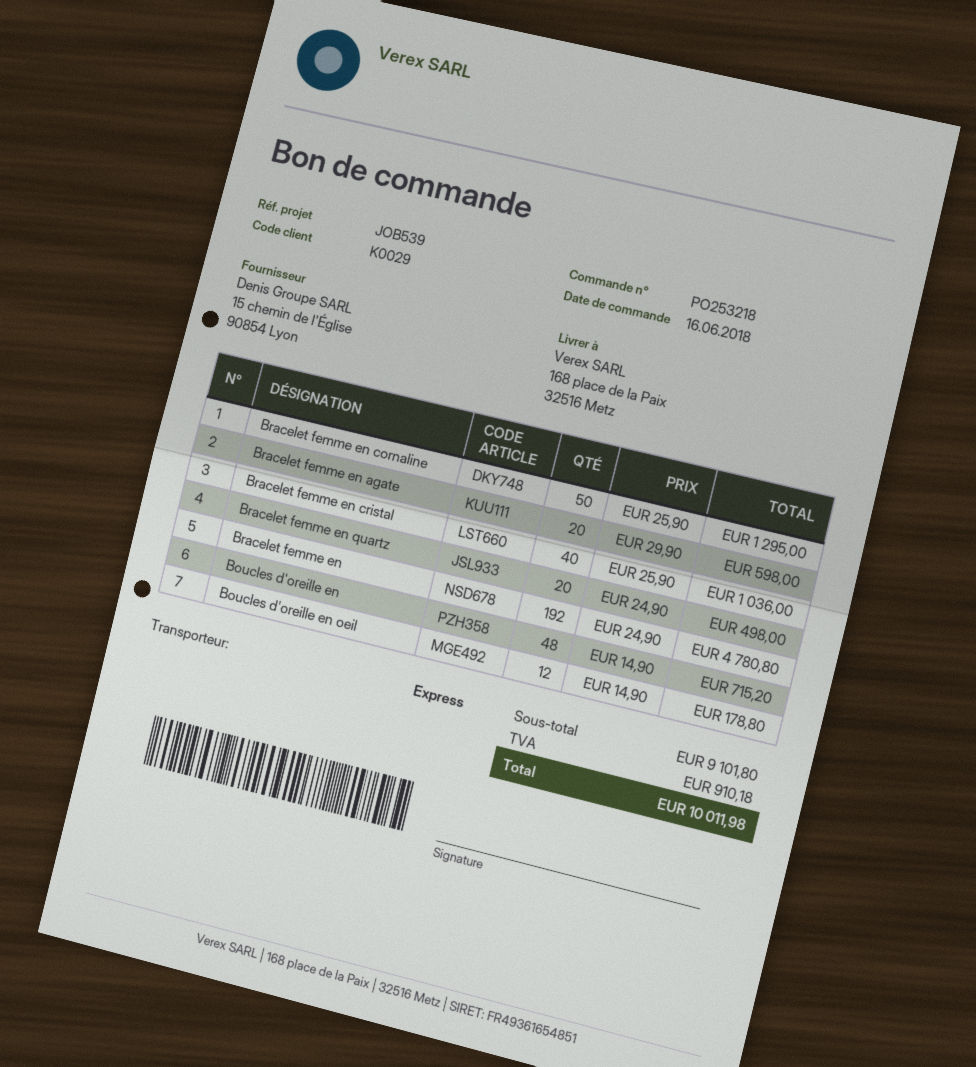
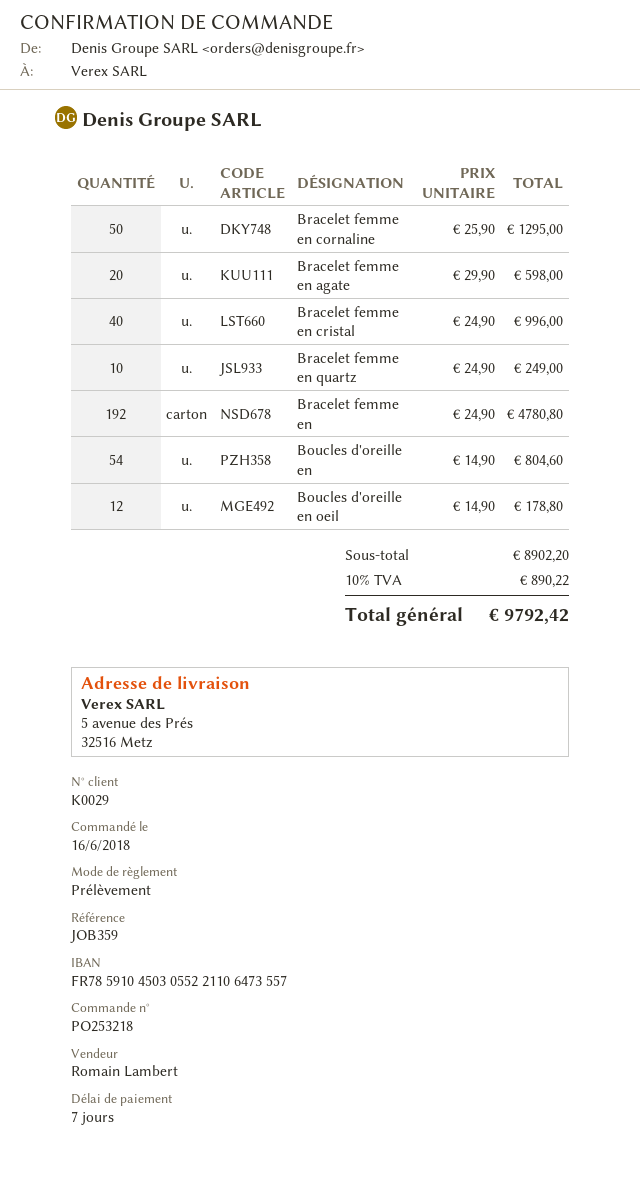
reference: JOB539 -> JOB359
ship to: 168 place de la Paix, 32516 Metz -> 5 avenue des Prés, 32516 Metz
Bracelet femme en cristal: 40 x 25.90 = 1036.00 -> 40 x 24.90 = 996.00
Bracelet femme en quartz: 20 x 24.90 = 498.00 -> 10 x 24.90 = 249.00
Boucles d'oreille en: 48 x 14.90 = 715.20 -> 54 x 14.90 = 804.60
subtotal: 9101.80 -> 8902.20
tax: 910.18 -> 890.22
total: 10011.98 -> 9792.42

